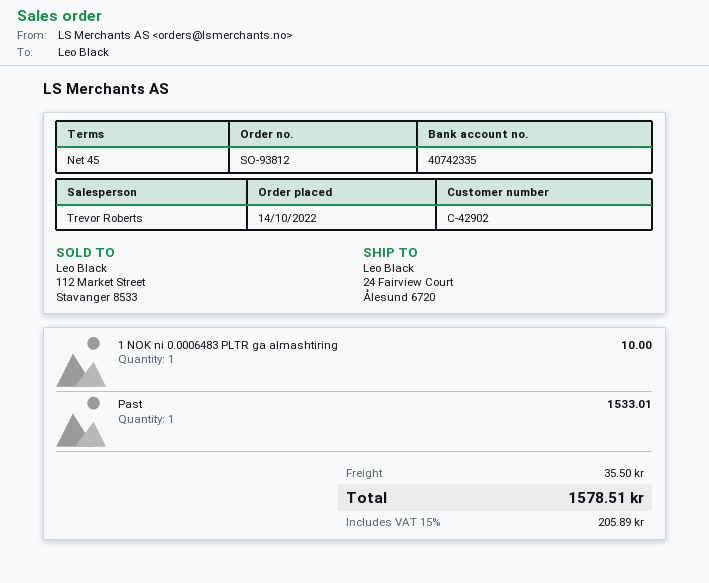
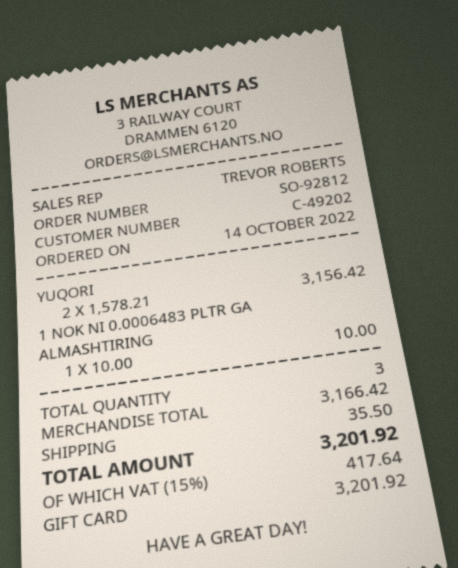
order number: SO-93812 -> SO-92812
customer number: C-42902 -> C-49202
Past: 1 for 1533.01 -> none
YUQORI: none -> 2 for 3156.42
tax: 15% = 205.89 -> 15% = 417.64
total: 1578.51 -> 3201.92

